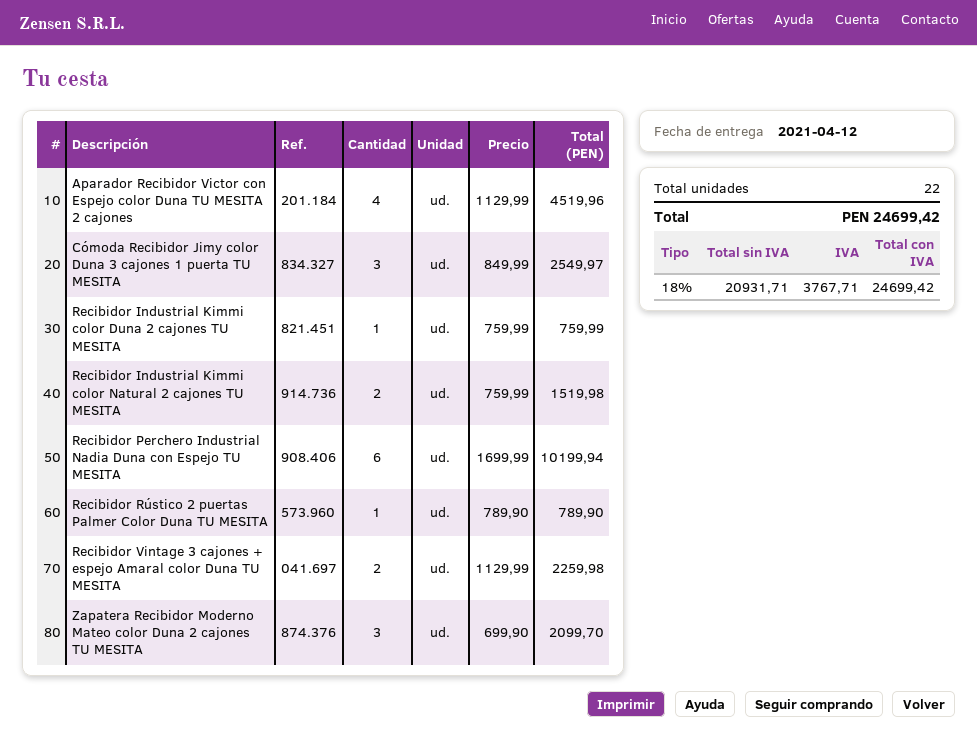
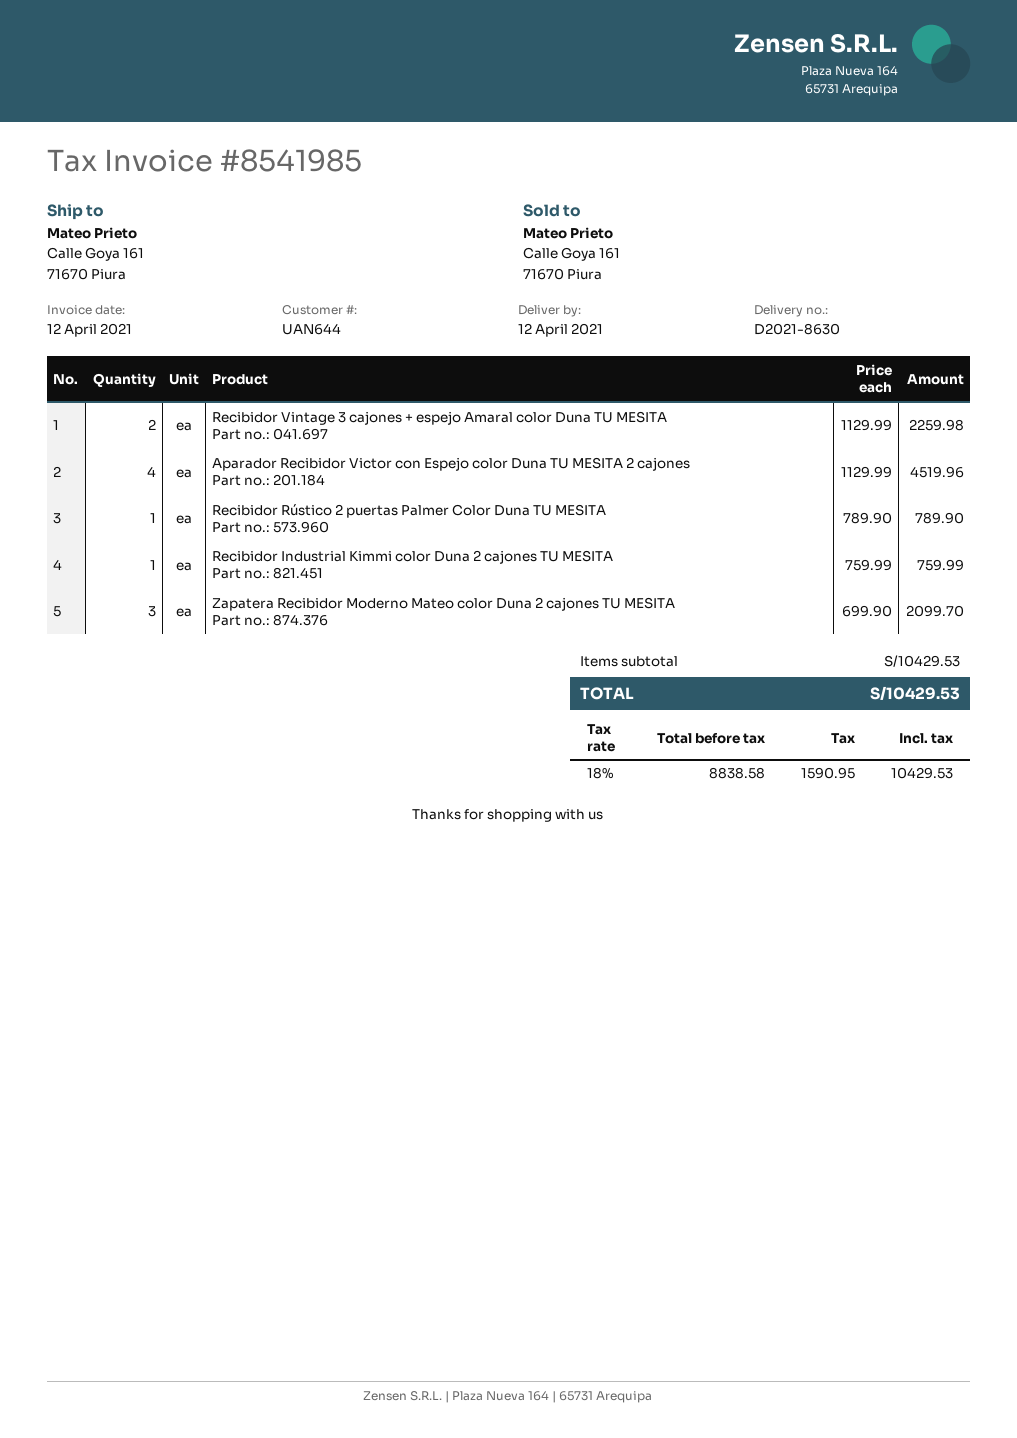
Cómoda Recibidor Jimy color Duna 3 cajones 1 puerta TU MESITA: 3 x 849.99 = 2549.97 -> none
Recibidor Industrial Kimmi color Natural 2 cajones TU MESITA: 2 x 759.99 = 1519.98 -> none
Recibidor Perchero Industrial Nadia Duna con Espejo TU MESITA: 6 x 1699.99 = 10199.94 -> none
net: 20931.71 -> 8838.58
tax: 18% = 3767.71 -> 18% = 1590.95
total: 24699.42 -> 10429.53

